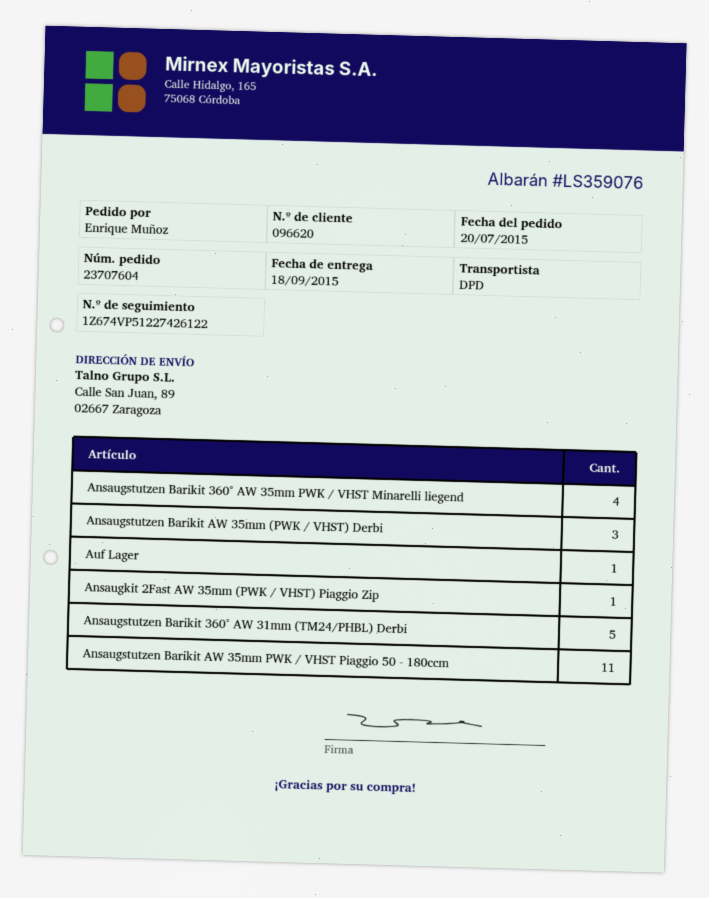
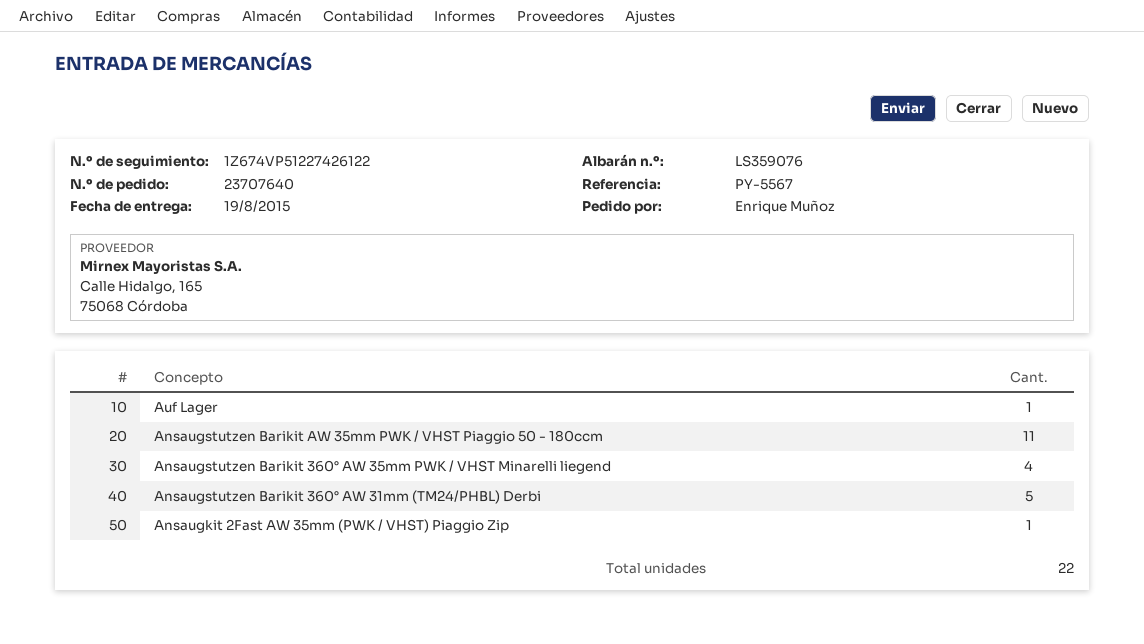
order number: 23707604 -> 23707640
delivery date: 2015-09-18 -> 2015-08-19
Ansaugstutzen Barikit AW 35mm (PWK / VHST) Derbi: 3 -> none

